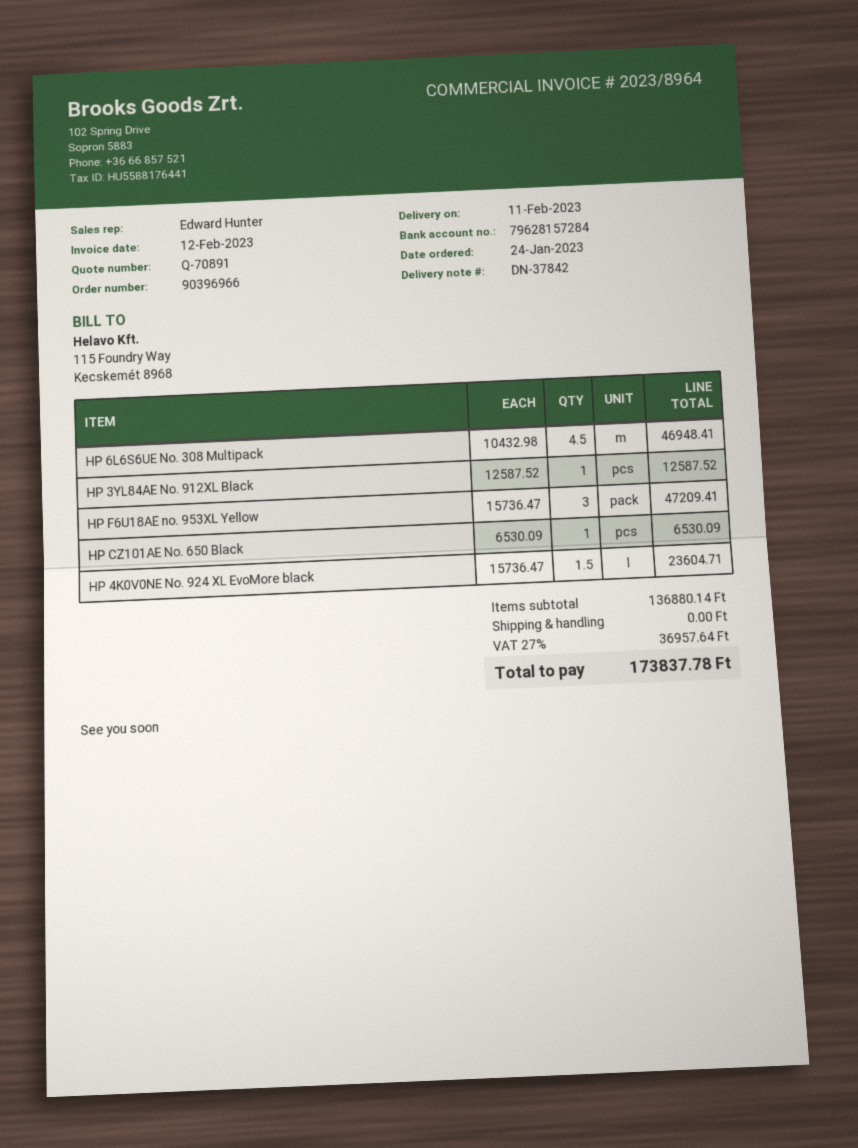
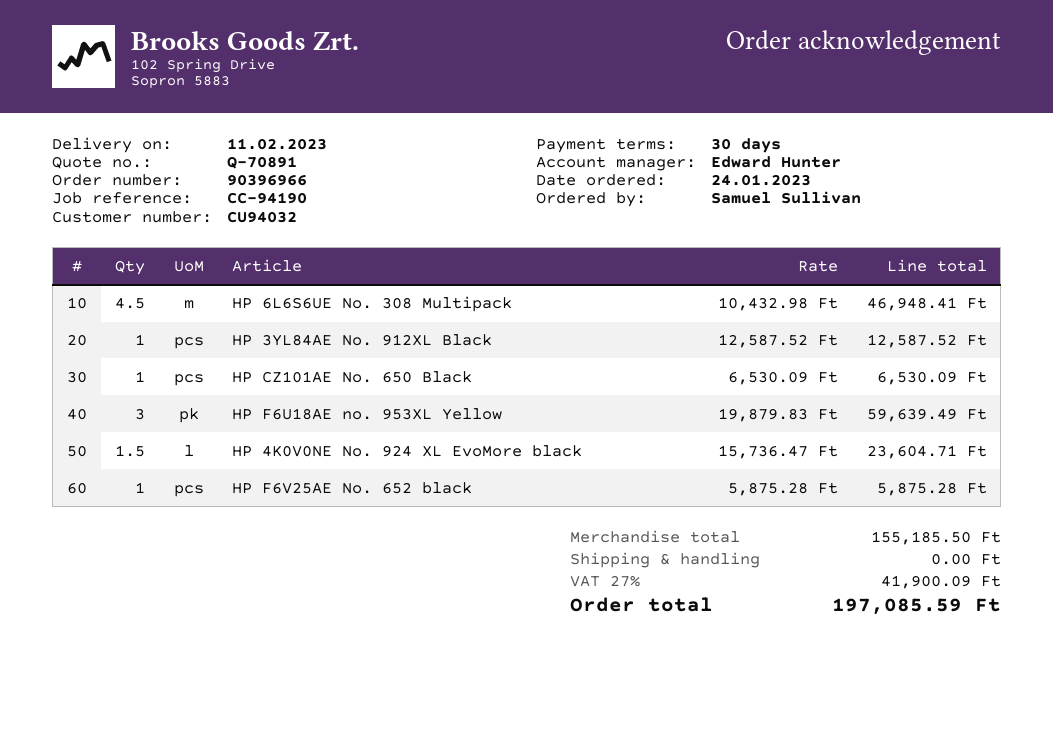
HP F6U18AE no. 953XL Yellow: 3 x 15736.47 = 47209.41 -> 3 x 19879.83 = 59639.49
HP F6V25AE No. 652 black: none -> 1 x 5875.28 = 5875.28
subtotal: 136880.14 -> 155185.50
tax: 27% = 36957.64 -> 27% = 41900.09
total: 173837.78 -> 197085.59

